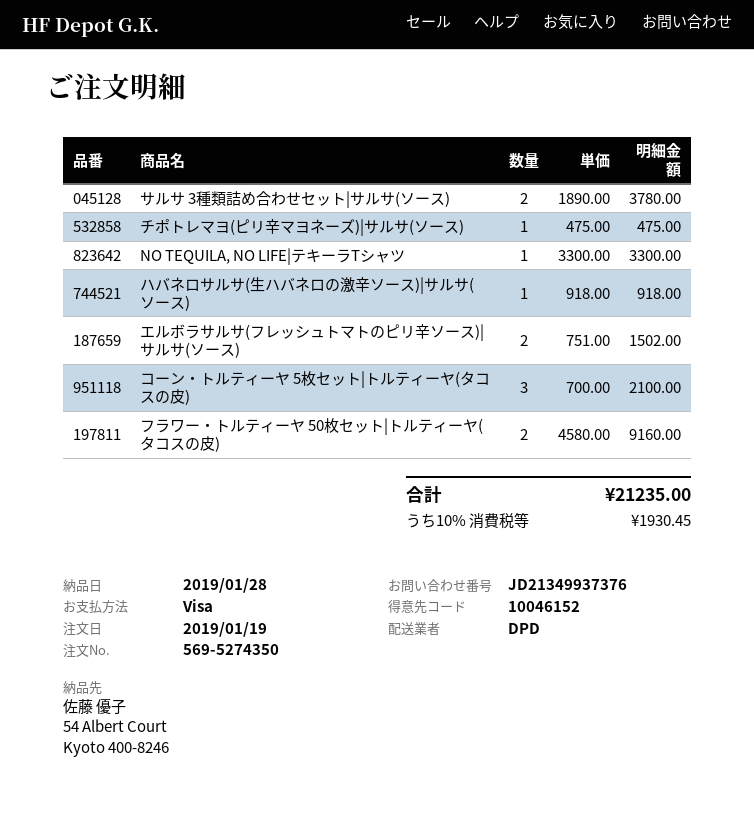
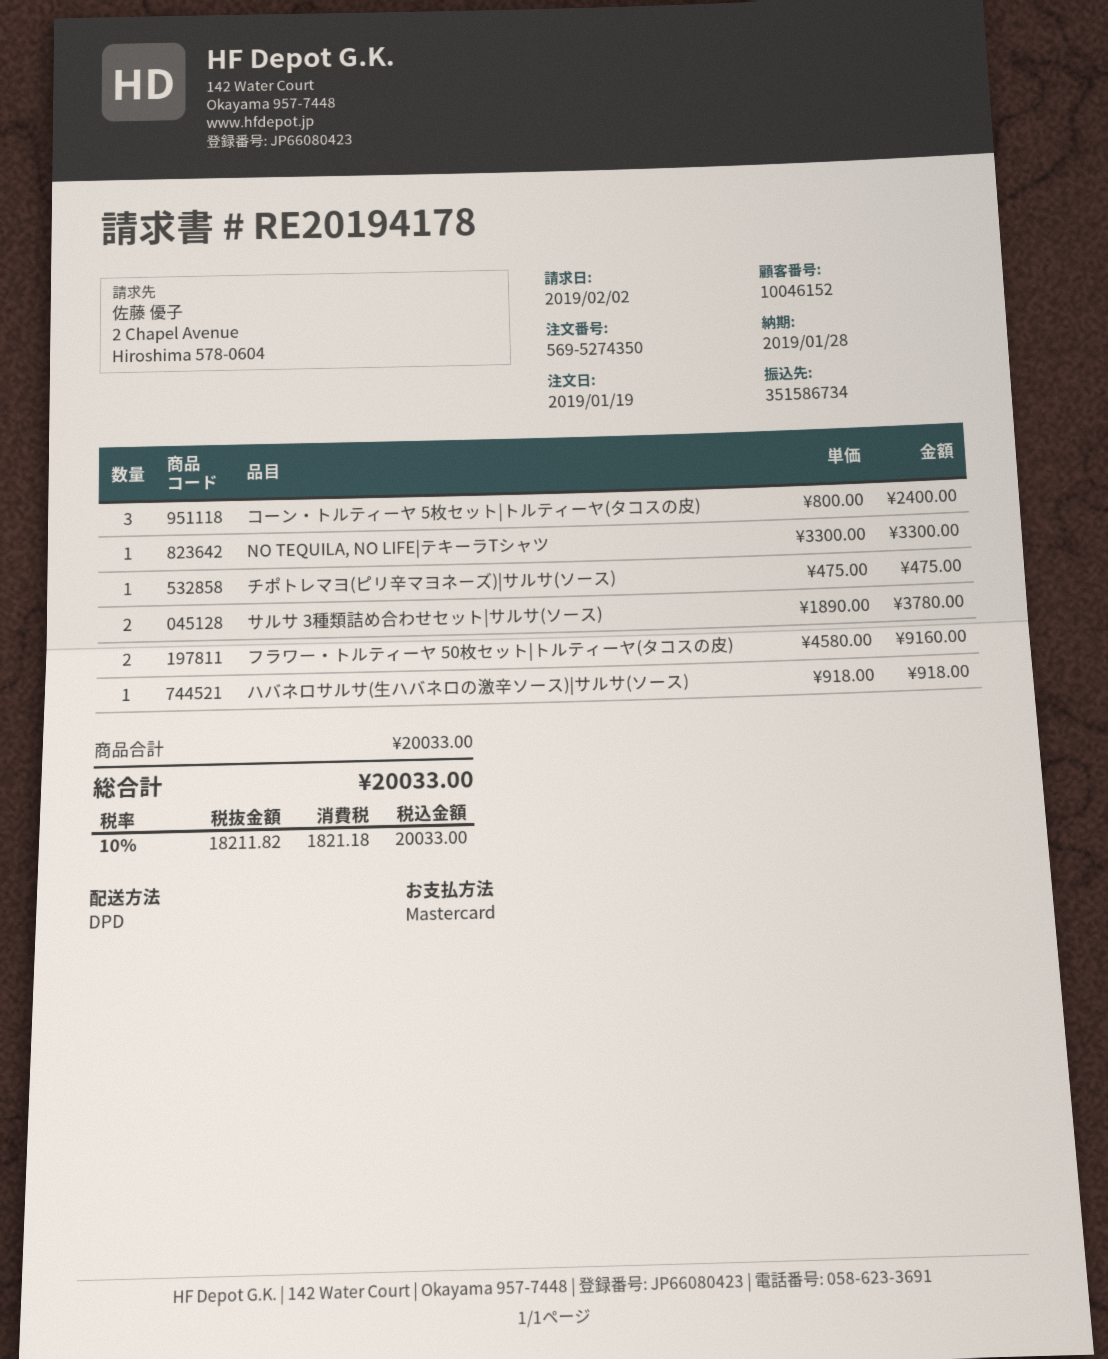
payment method: Visa -> Mastercard
エルボラサルサ(フレッシュトマトのピリ辛ソース)|サルサ(ソース): 2 x 751.00 = 1502.00 -> none
コーン・トルティーヤ 5枚セット|トルティーヤ(タコスの皮): 3 x 700.00 = 2100.00 -> 3 x 800.00 = 2400.00
tax: 10% = 1930.45 -> 10% = 1821.18
total: 21235.00 -> 20033.00

